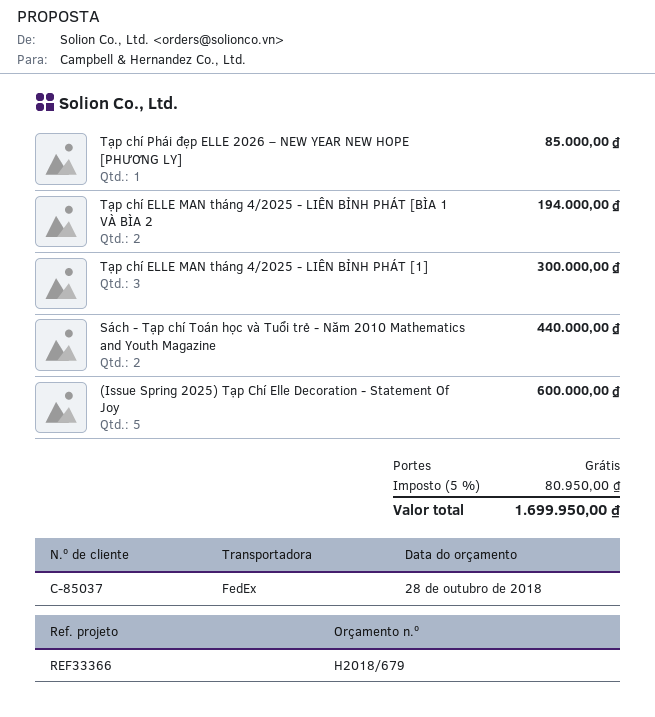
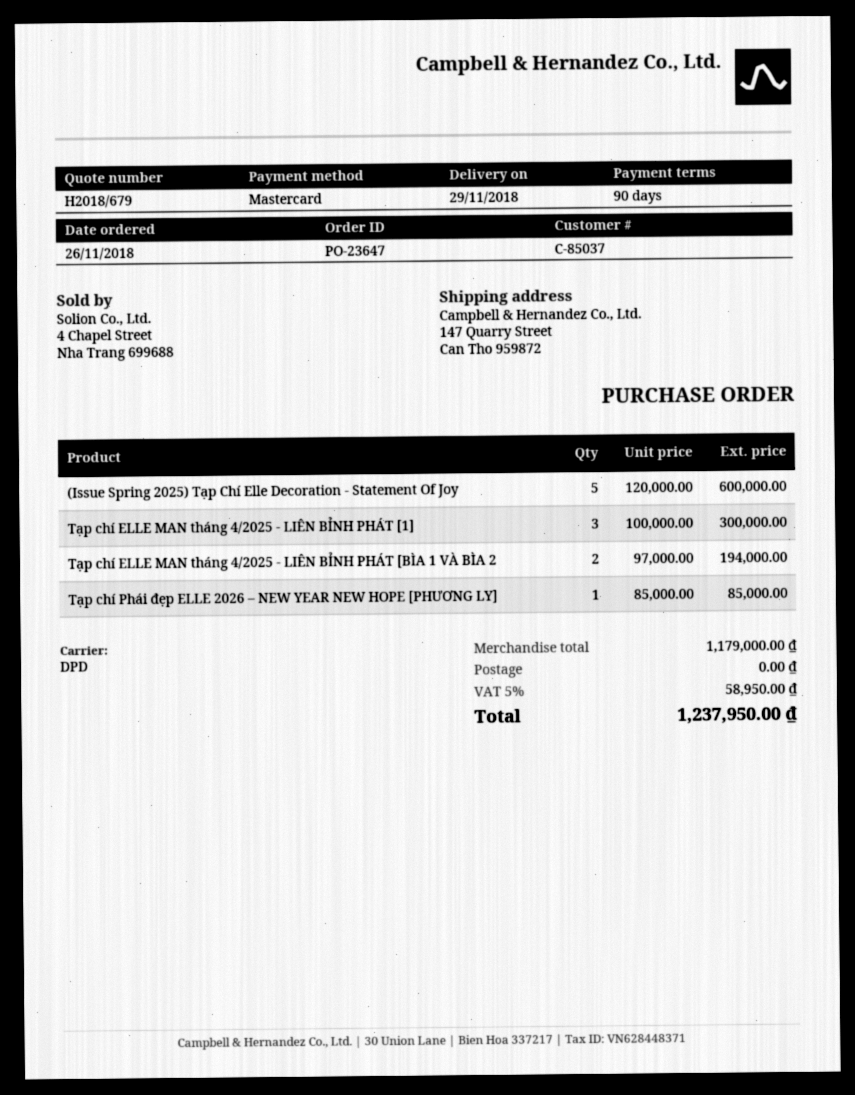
shipping method: FedEx -> DPD
Sách - Tạp chí Toán học và Tuổi trẻ - Năm 2010 Mathematics and Youth Magazine: 2 for 440000.00 -> none
tax: 5% = 80950.00 -> 5% = 58950.00
total: 1699950.00 -> 1237950.00

